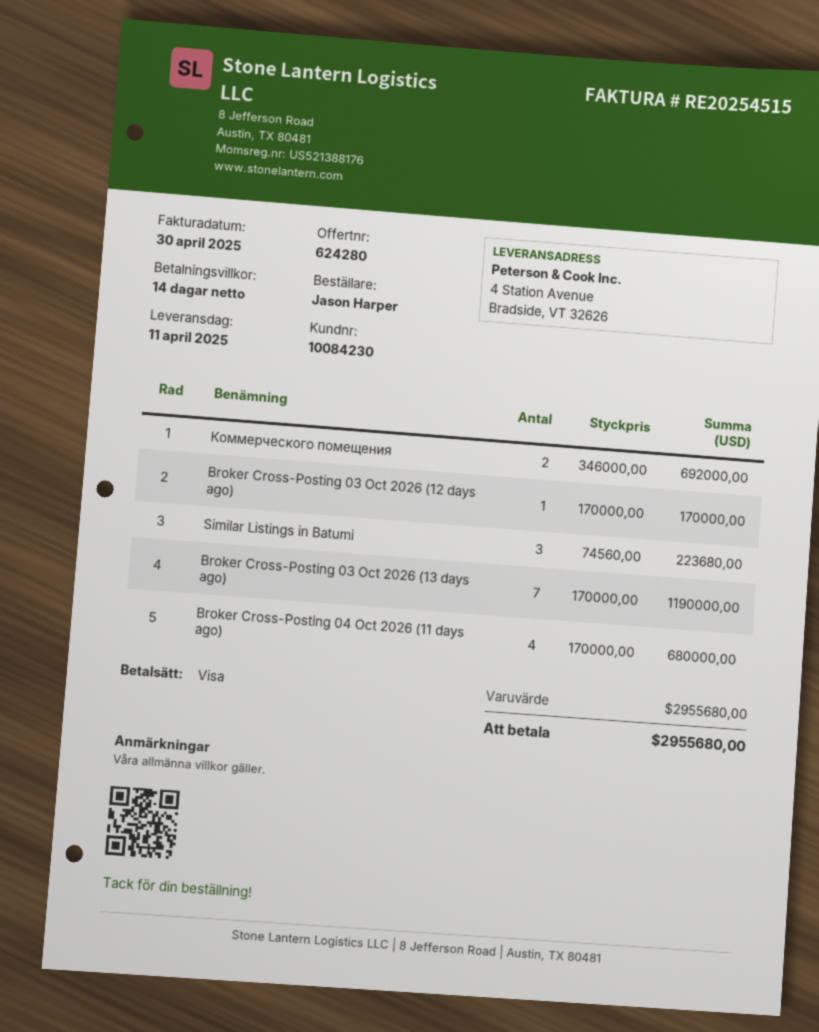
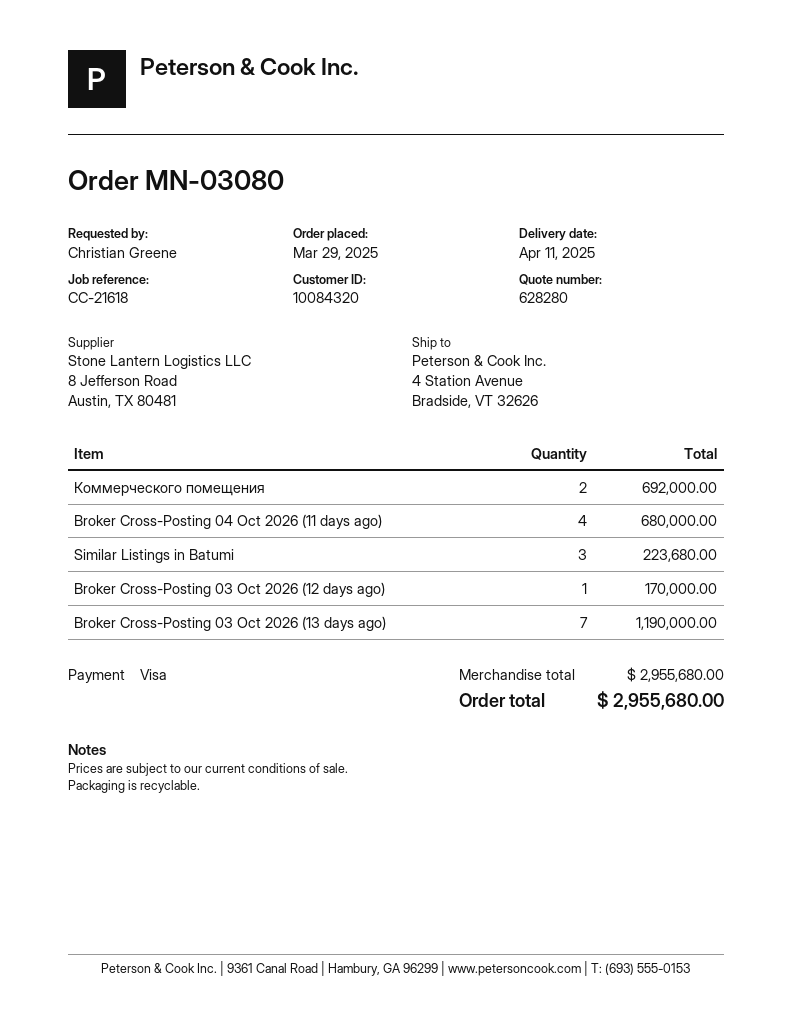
quote number: 624280 -> 628280
customer number: 10084230 -> 10084320
ordered by: Jason Harper -> Christian Greene

